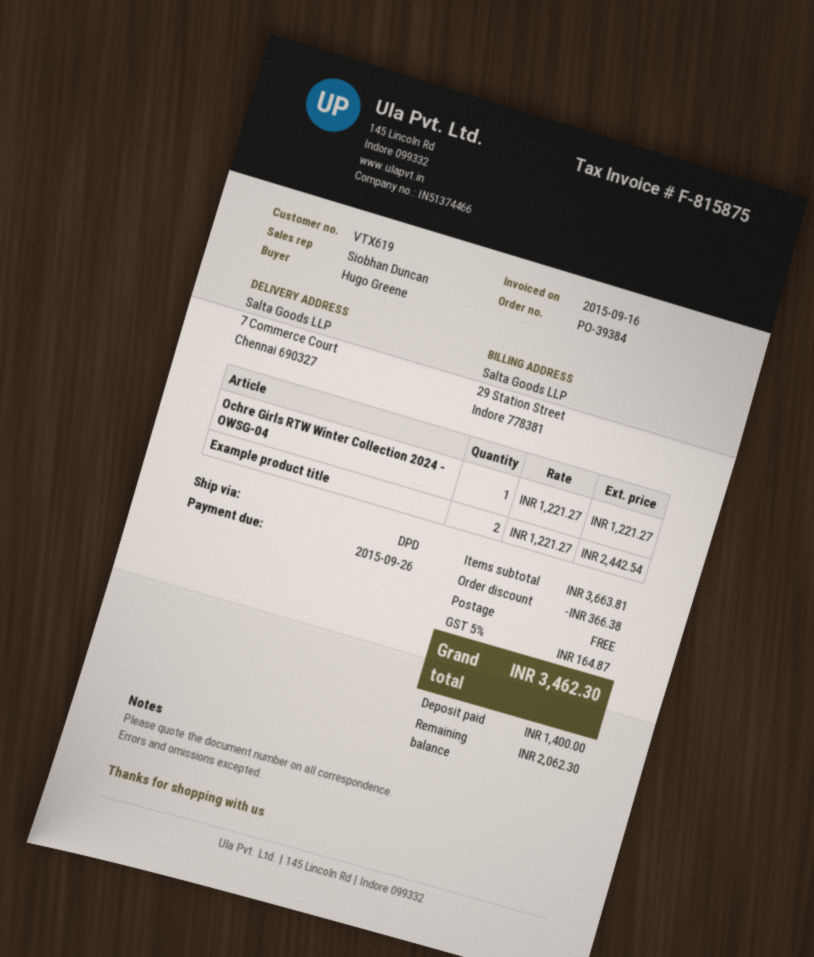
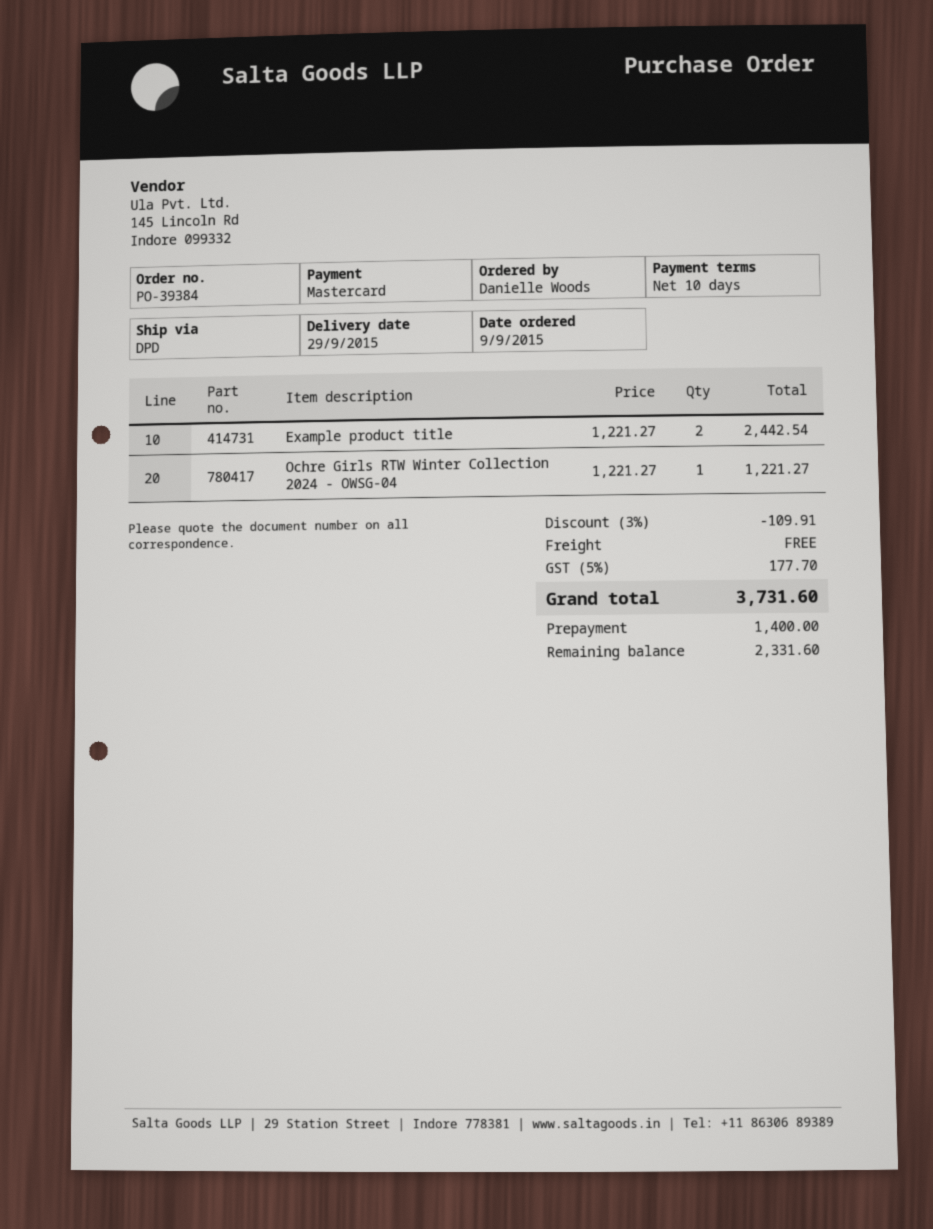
ordered by: Hugo Greene -> Danielle Woods
discount: 366.38 -> 109.91
tax: 5% = 164.87 -> 5% = 177.70
total: 3462.30 -> 3731.60
balance: 2062.30 -> 2331.60

